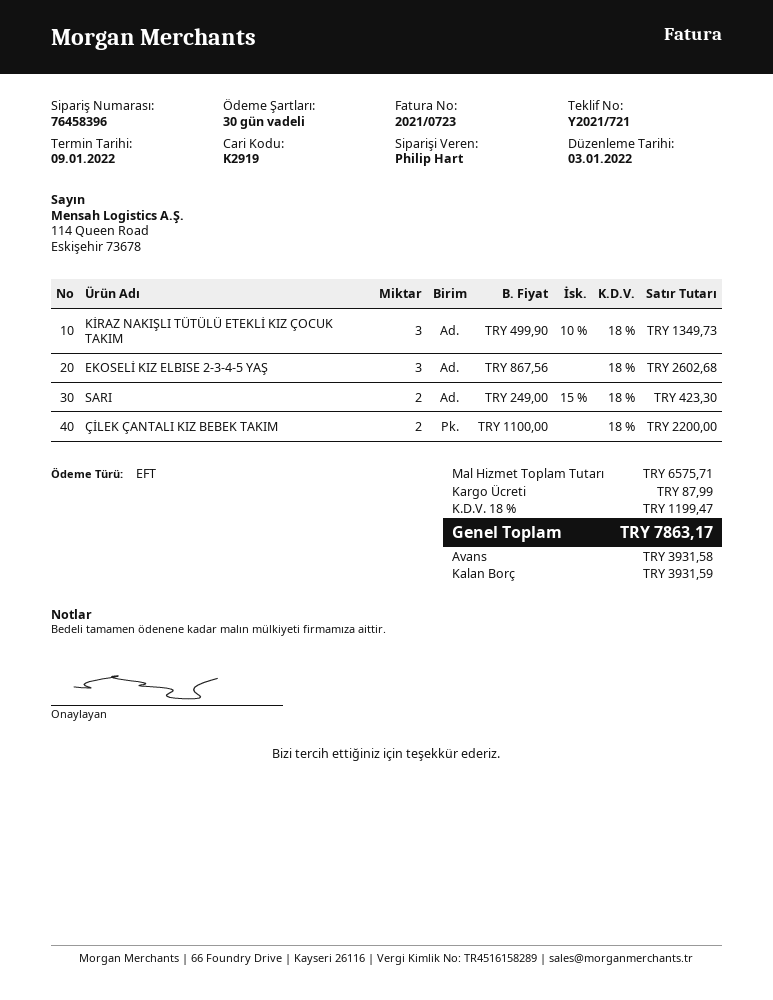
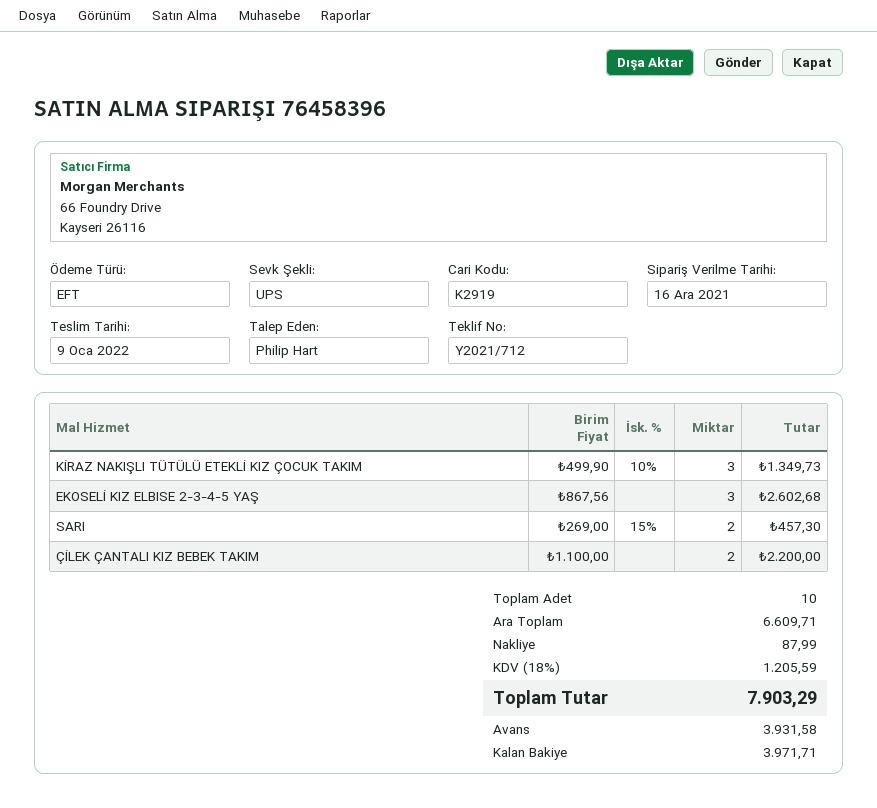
quote number: Y2021/721 -> Y2021/712
SARI: 2 x 249.00 - 15% = 423.30 -> 2 x 269.00 - 15% = 457.30
subtotal: 6575.71 -> 6609.71
tax: 18% = 1199.47 -> 18% = 1205.59
total: 7863.17 -> 7903.29
balance: 3931.59 -> 3971.71

